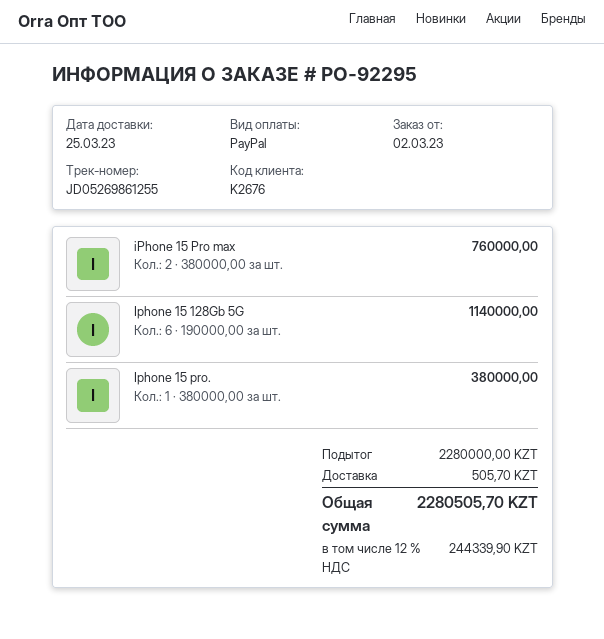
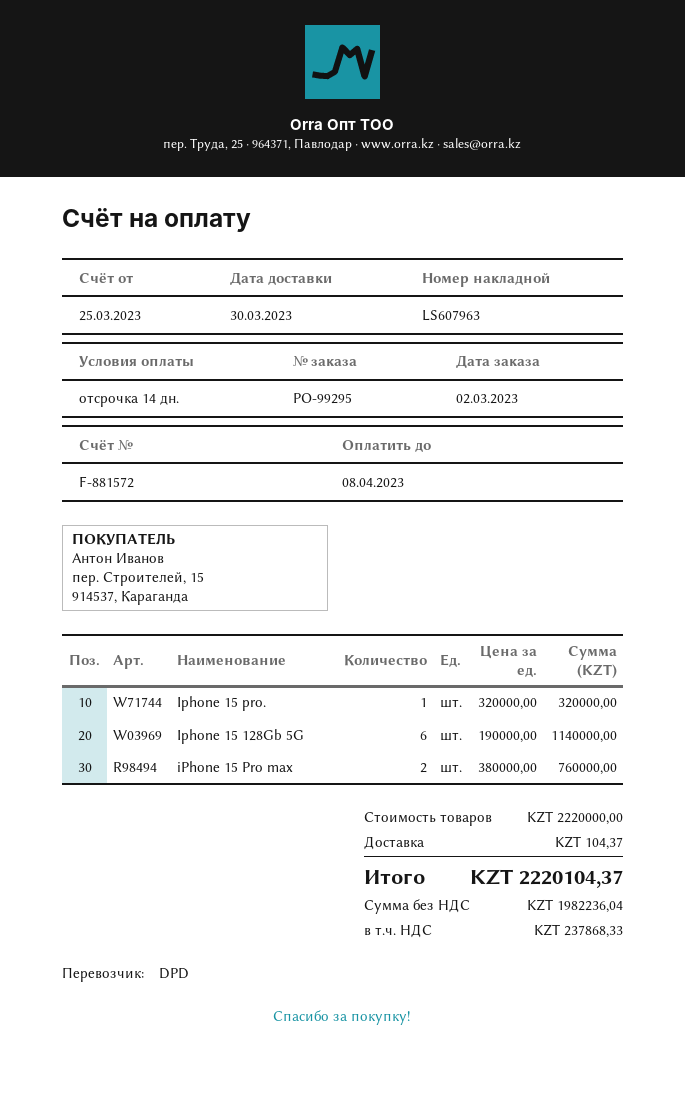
order number: PO-92295 -> PO-99295
delivery date: 2023-03-25 -> 2023-03-30
Iphone 15 pro.: 1 x 380000.00 = 380000.00 -> 1 x 320000.00 = 320000.00
subtotal: 2280000.00 -> 2220000.00
shipping: 505.70 -> 104.37
tax: 244339.90 -> 237868.33
total: 2280505.70 -> 2220104.37

